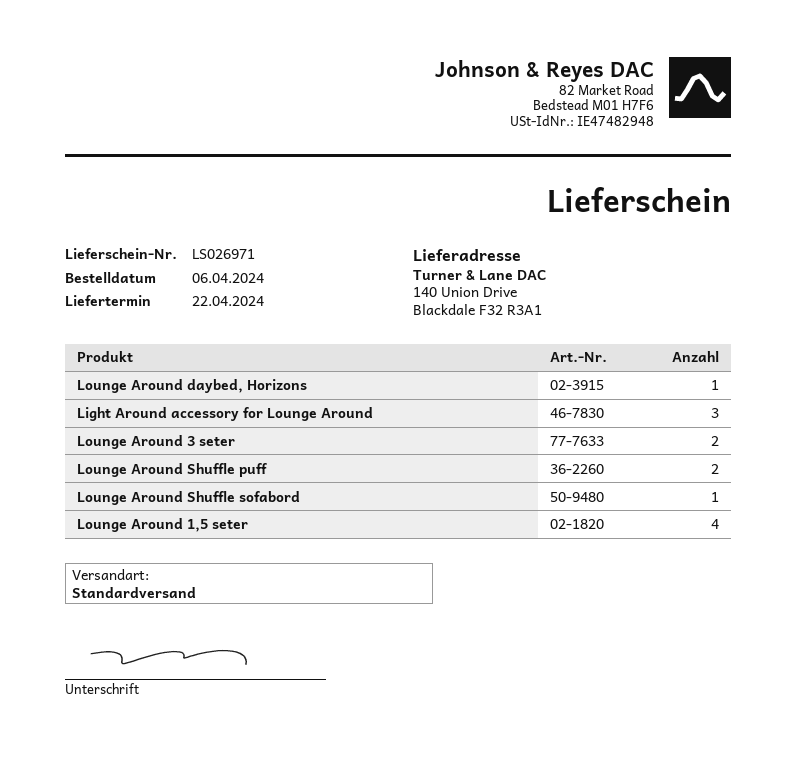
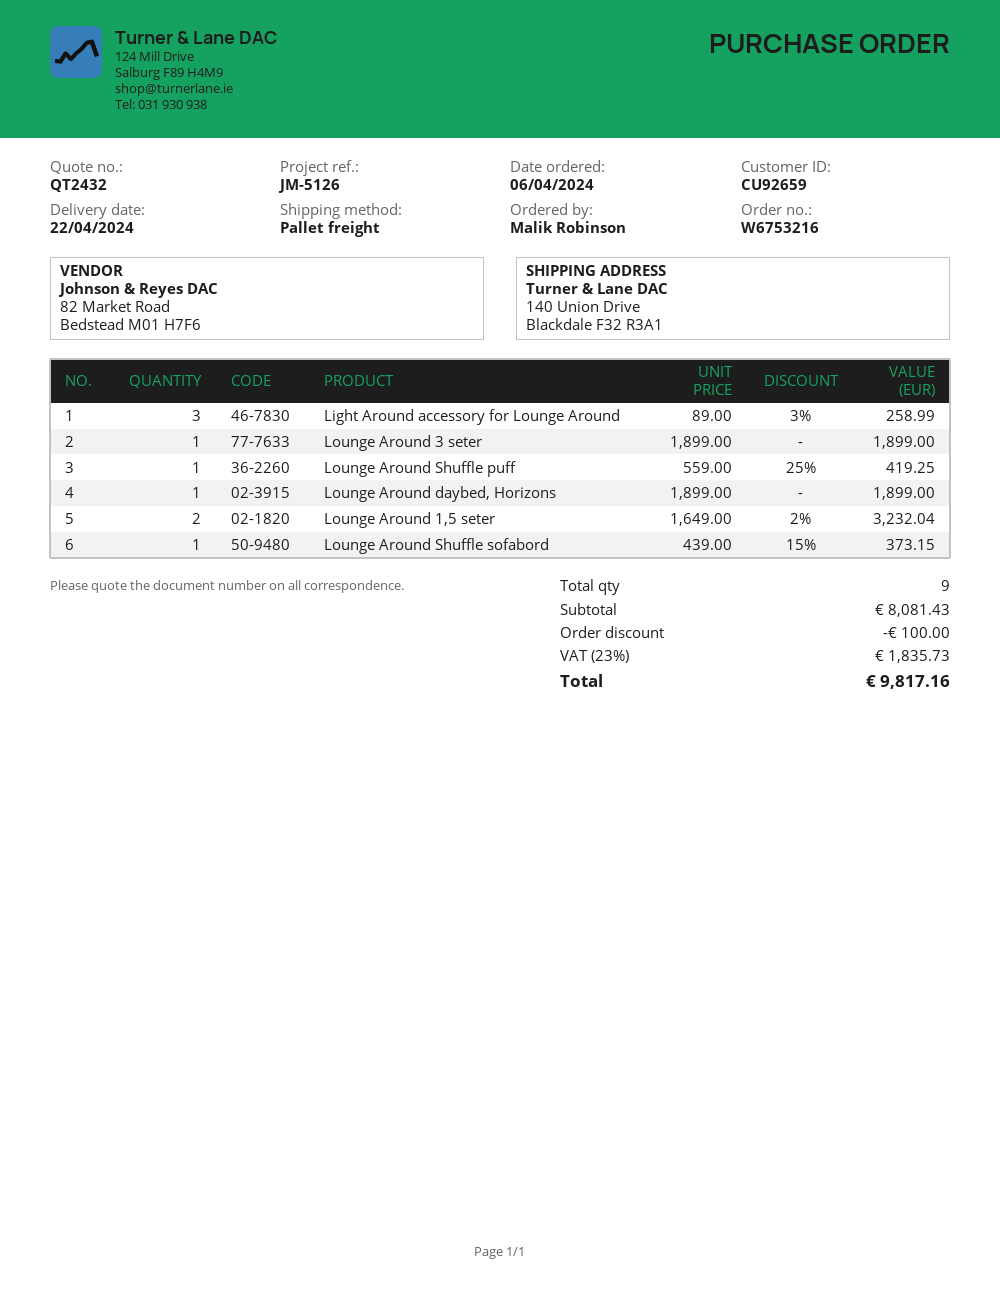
shipping method: standard -> pallet freight
Lounge Around 3 seter: 2 -> 1
Lounge Around Shuffle puff: 2 -> 1
Lounge Around 1,5 seter: 4 -> 2

